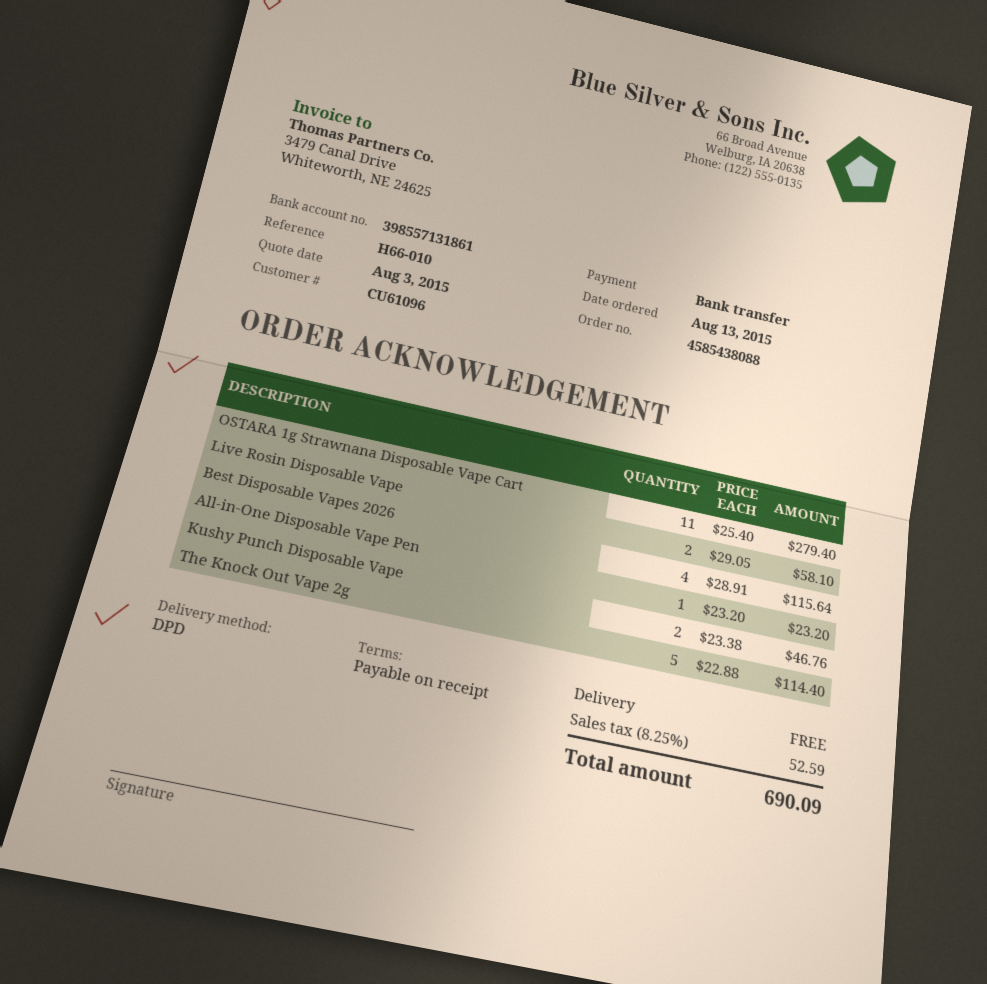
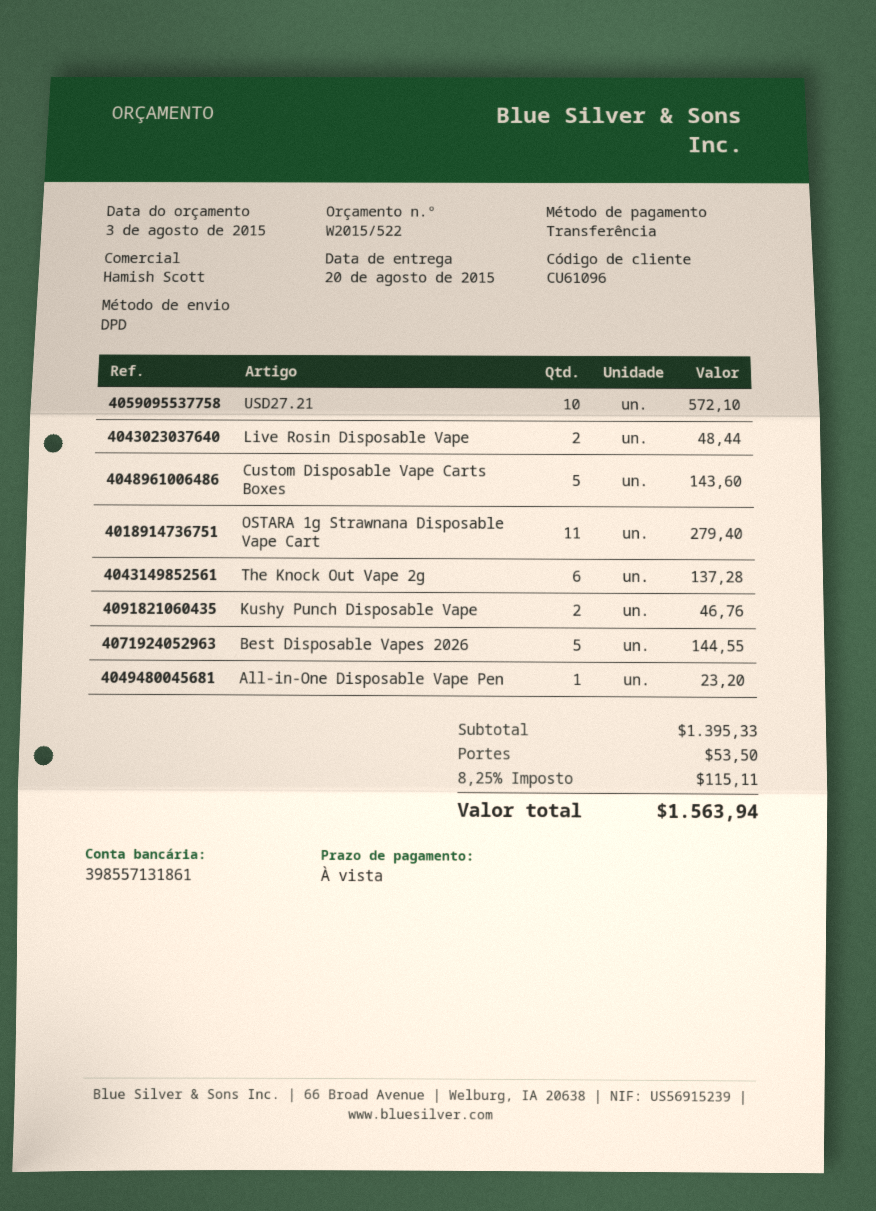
Live Rosin Disposable Vape: 2 for 58.10 -> 2 for 48.44
Best Disposable Vapes 2026: 4 for 115.64 -> 5 for 144.55
The Knock Out Vape 2g: 5 for 114.40 -> 6 for 137.28
USD27.21: none -> 10 for 572.10
Custom Disposable Vape Carts Boxes: none -> 5 for 143.60
shipping: 0.00 -> 53.50
tax: 8.25% = 52.59 -> 8.25% = 115.11
total: 690.09 -> 1563.94

